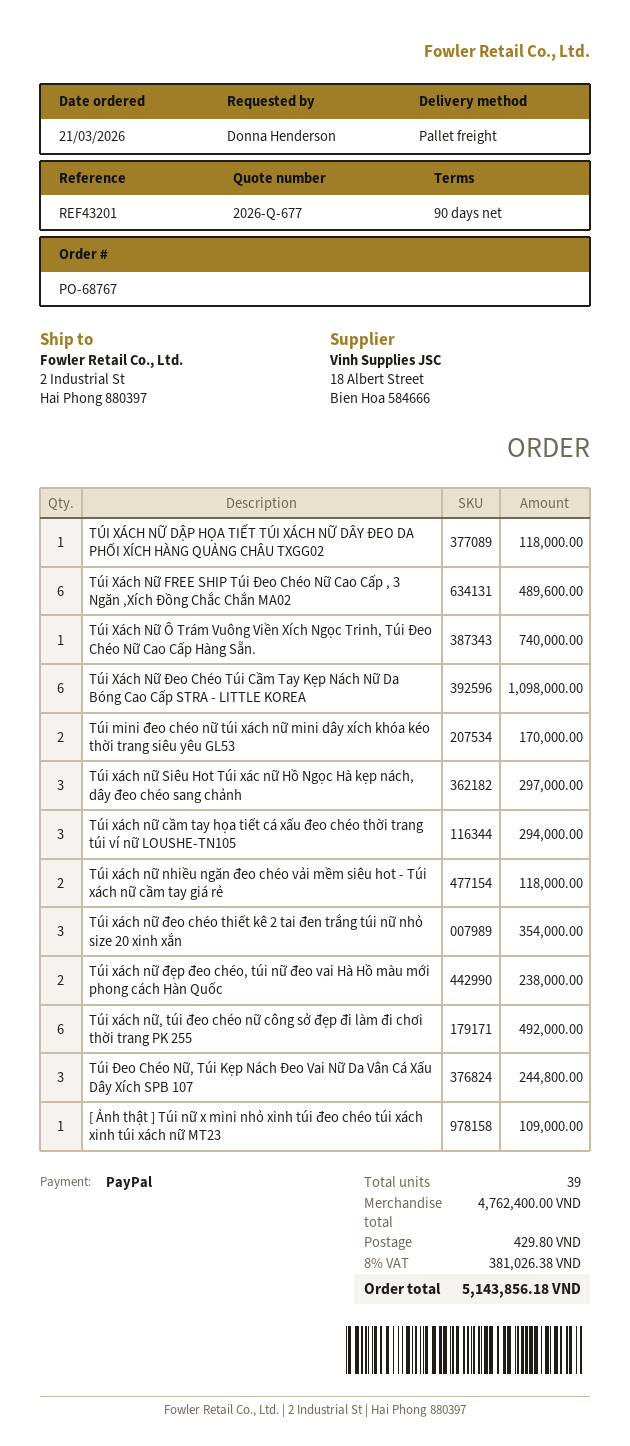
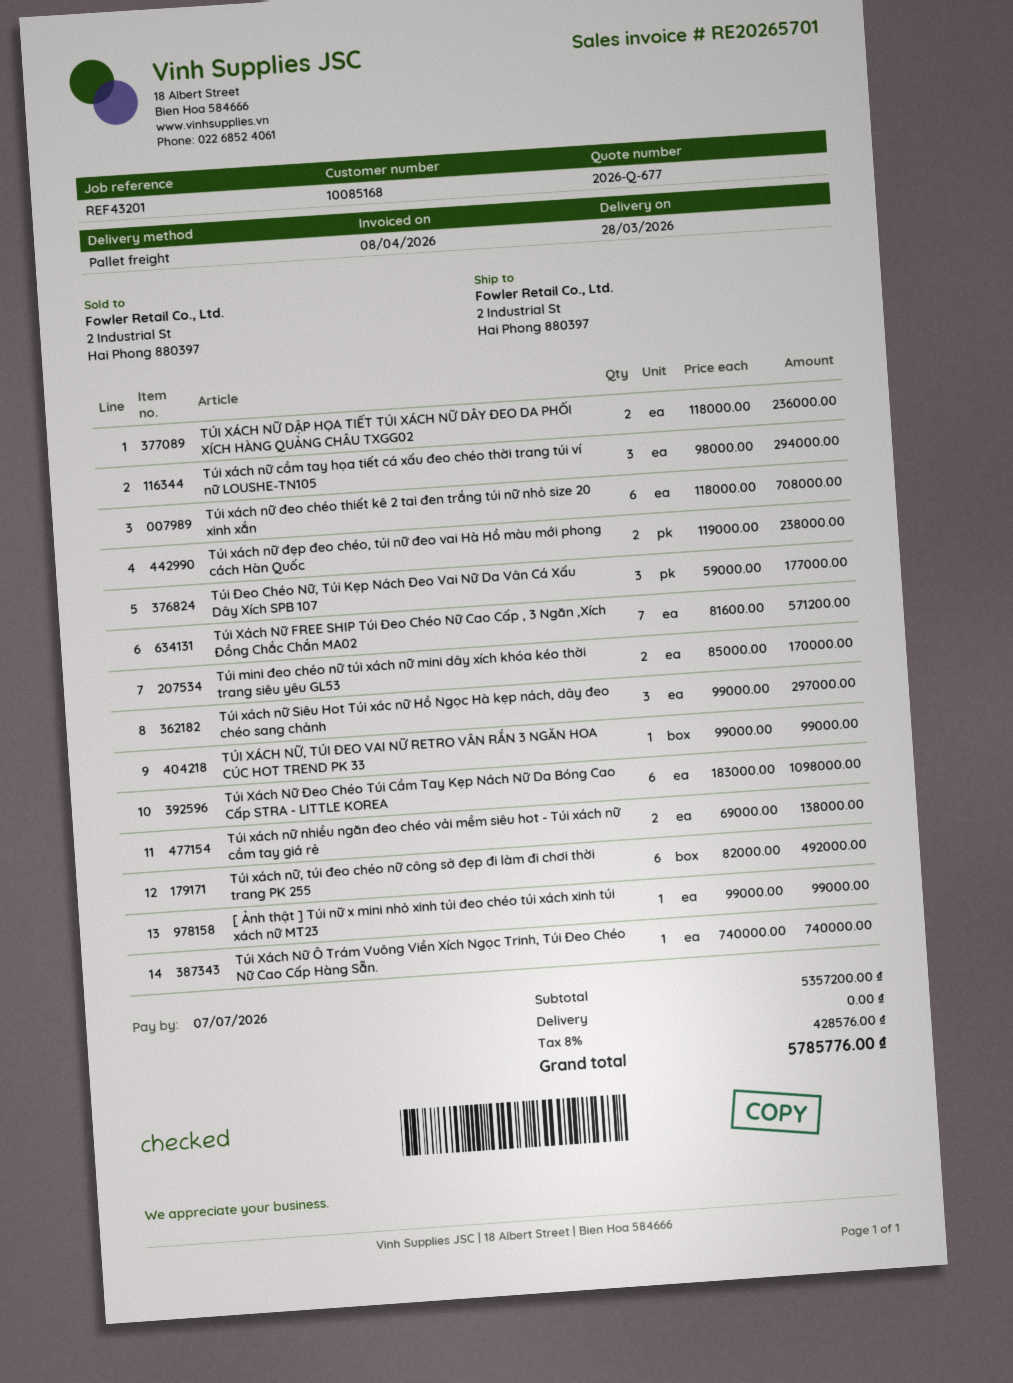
TÚI XÁCH NỮ DẬP HỌA TIẾT TÚI XÁCH NỮ DÂY ĐEO DA PHỐI XÍCH HÀNG QUẢNG CHÂU TXGG02: 1 for 118000.00 -> 2 for 236000.00
Túi Xách Nữ FREE SHIP Túi Đeo Chéo Nữ Cao Cấp , 3 Ngăn ,Xích Đồng Chắc Chắn MA02: 6 for 489600.00 -> 7 for 571200.00
Túi xách nữ nhiều ngăn đeo chéo vải mềm siêu hot - Túi xách nữ cầm tay giá rẻ: 2 for 118000.00 -> 2 for 138000.00
Túi xách nữ đeo chéo thiết kê 2 tai đen trắng túi nữ nhỏ size 20 xinh xắn: 3 for 354000.00 -> 6 for 708000.00
Túi Đeo Chéo Nữ, Túi Kẹp Nách Đeo Vai Nữ Da Vân Cá Xấu Dây Xích SPB 107: 3 for 244800.00 -> 3 for 177000.00
[ Ảnh thật ] Túi nữ x mini nhỏ xinh túi đeo chéo túi xách xinh túi xách nữ MT23: 1 for 109000.00 -> 1 for 99000.00
TÚI XÁCH NỮ, TÚI ĐEO VAI NỮ RETRO VÂN RẮN 3 NGĂN HOA CÚC HOT TREND PK 33: none -> 1 for 99000.00
subtotal: 4762400.00 -> 5357200.00
shipping: 429.80 -> 0.00
tax: 8% = 381026.38 -> 8% = 428576.00
total: 5143856.18 -> 5785776.00

